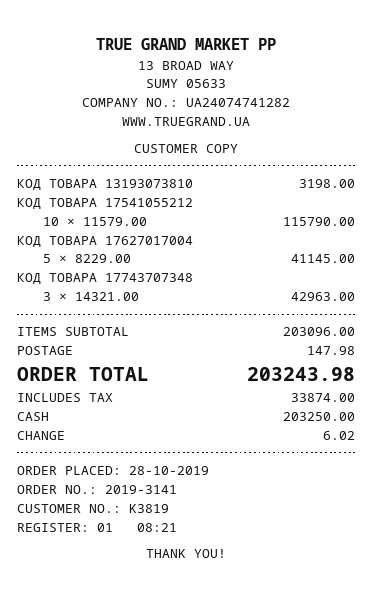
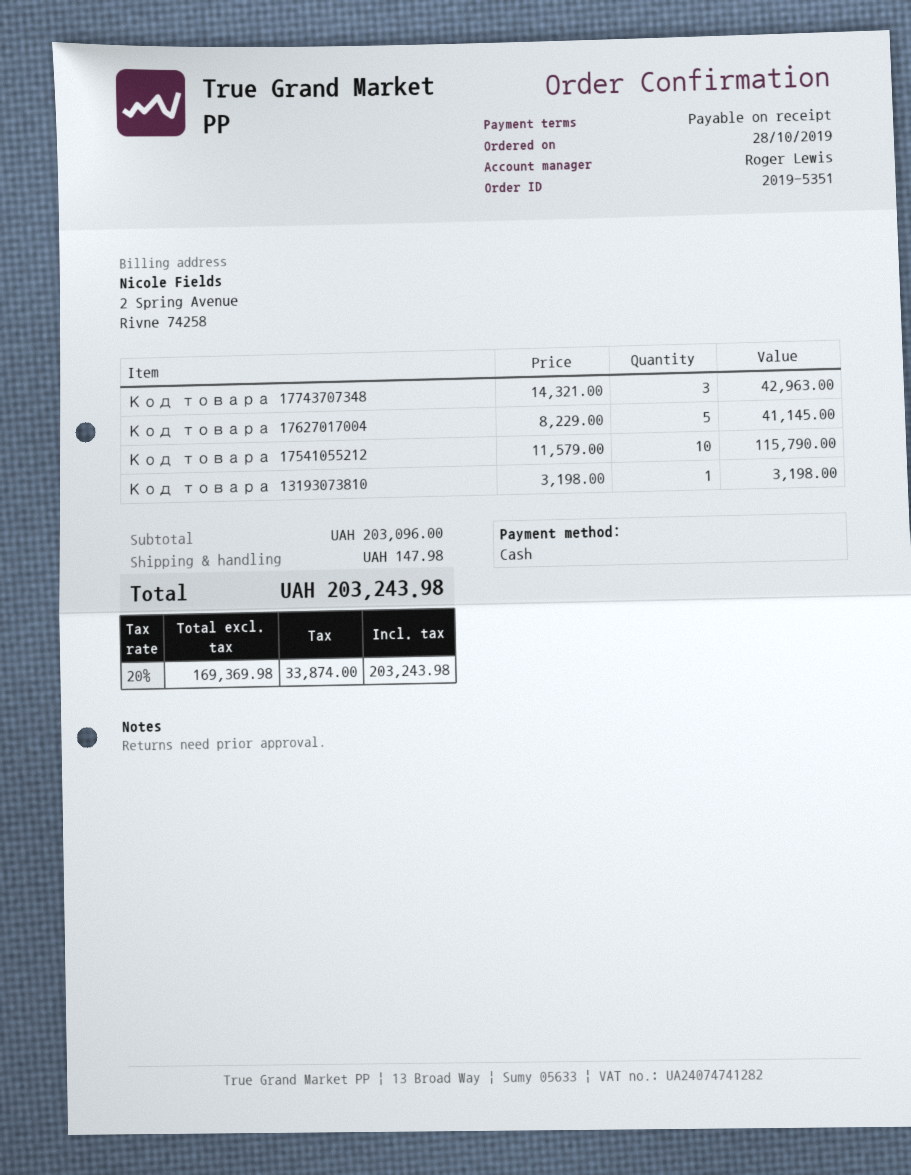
order number: 2019-3141 -> 2019-5351

